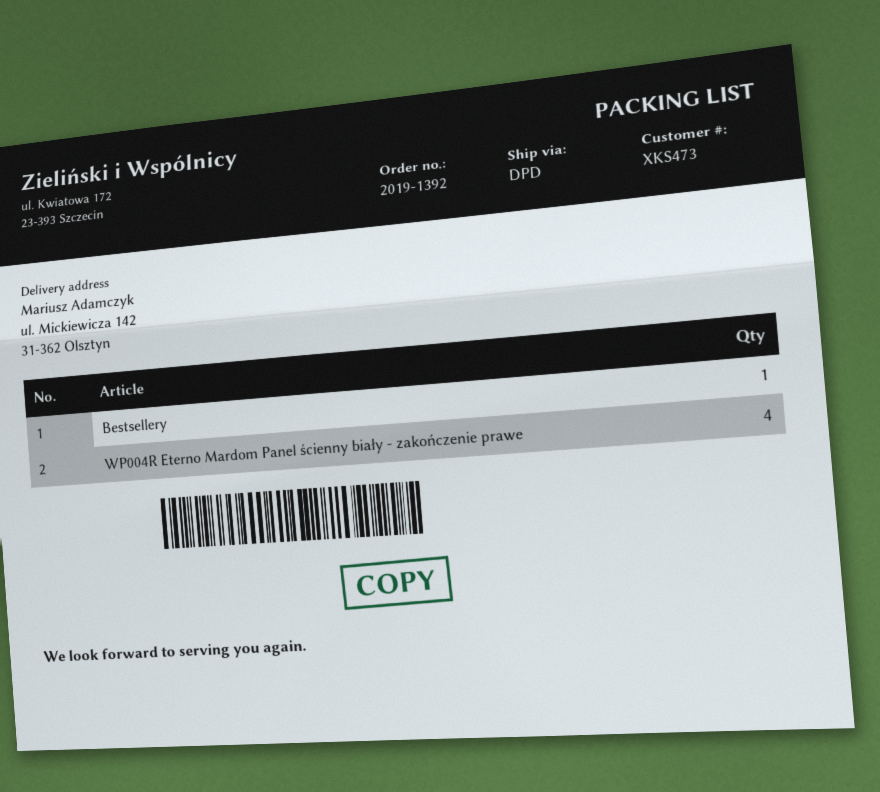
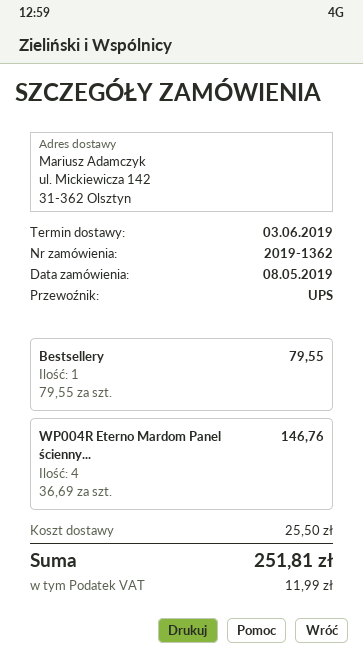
order number: 2019-1392 -> 2019-1362
shipping method: DPD -> UPS

